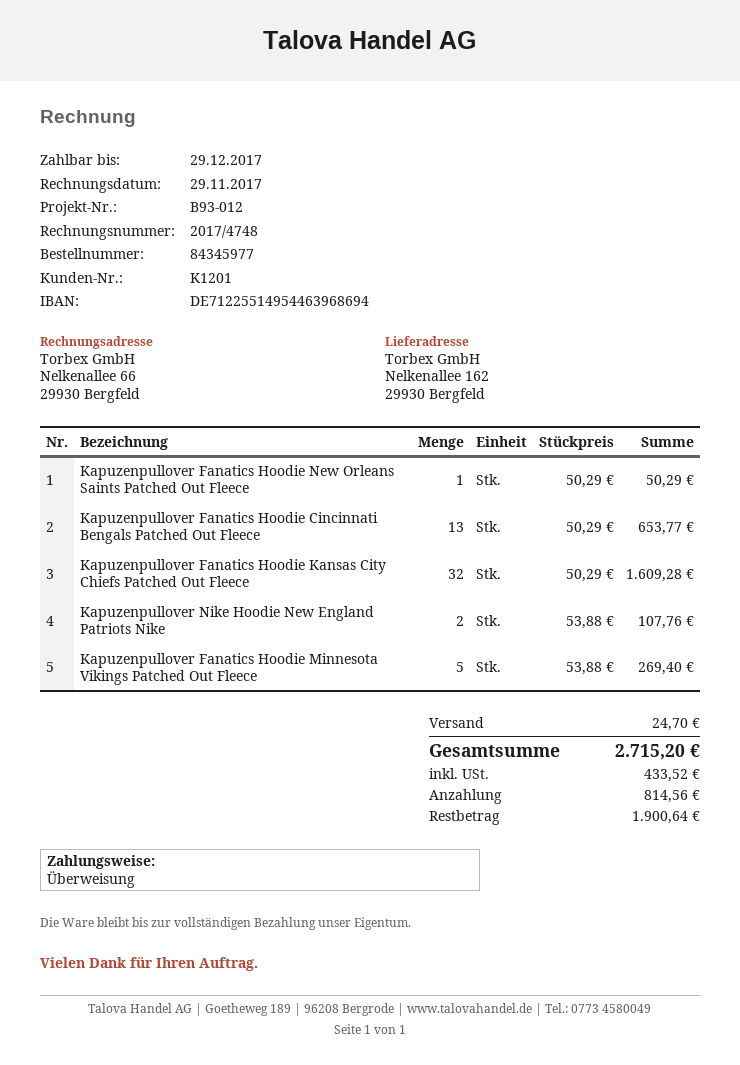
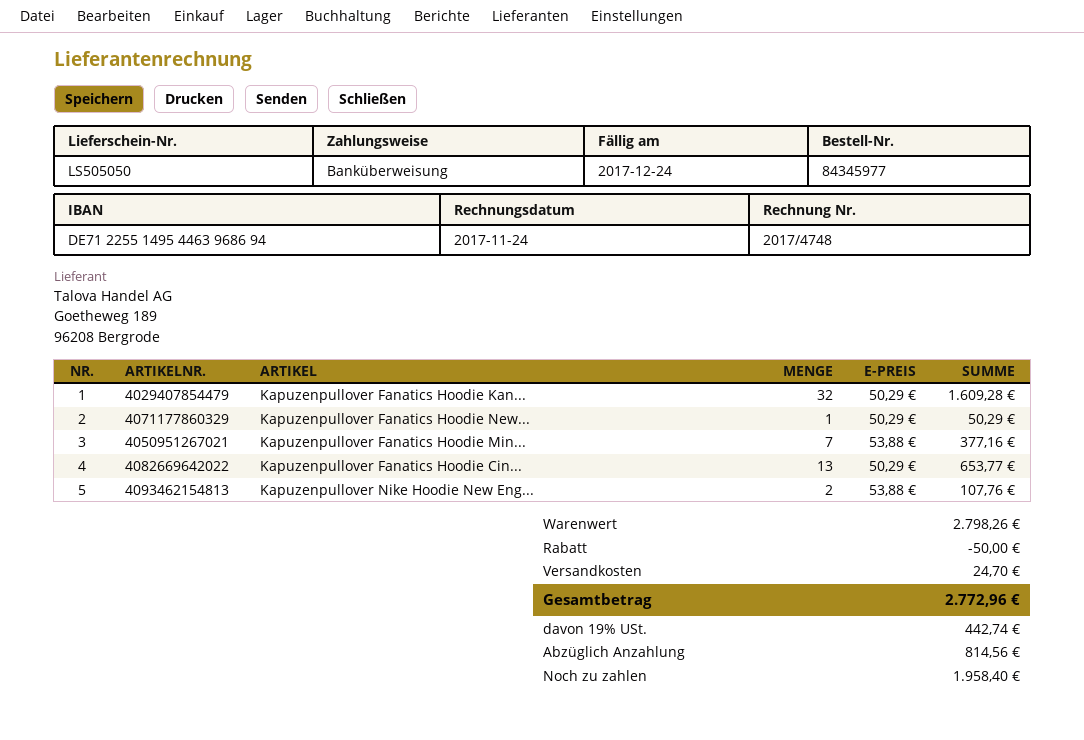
invoice date: 2017-11-29 -> 2017-11-24
due date: 2017-12-29 -> 2017-12-24
Kapuzenpullover Fanatics Hoodie Minnesota Vikings Patched Out Fleece: 5 x 53.88 = 269.40 -> 7 x 53.88 = 377.16
discount: none -> 50.00
tax: 433.52 -> 442.74
total: 2715.20 -> 2772.96
balance: 1900.64 -> 1958.40

